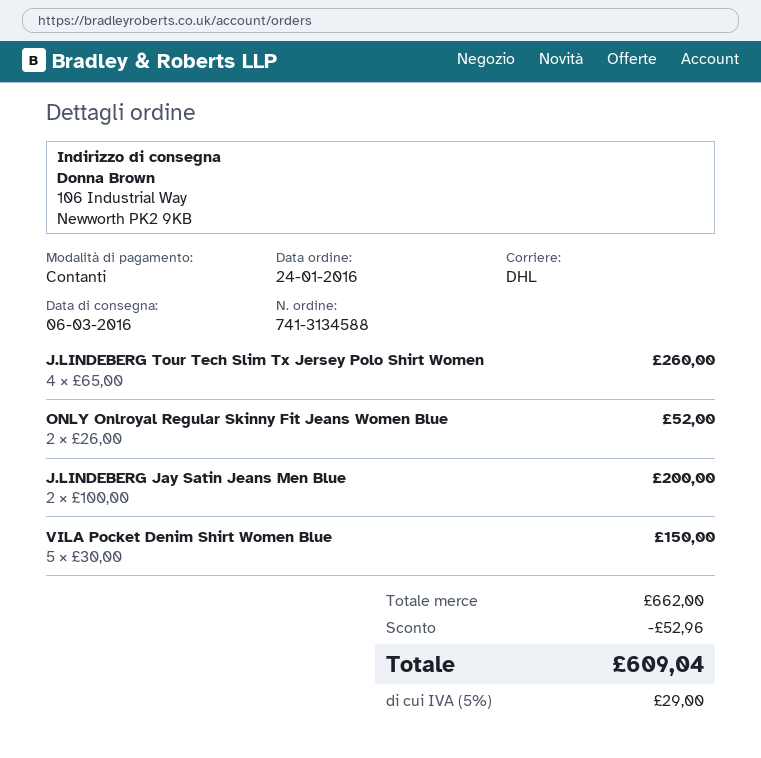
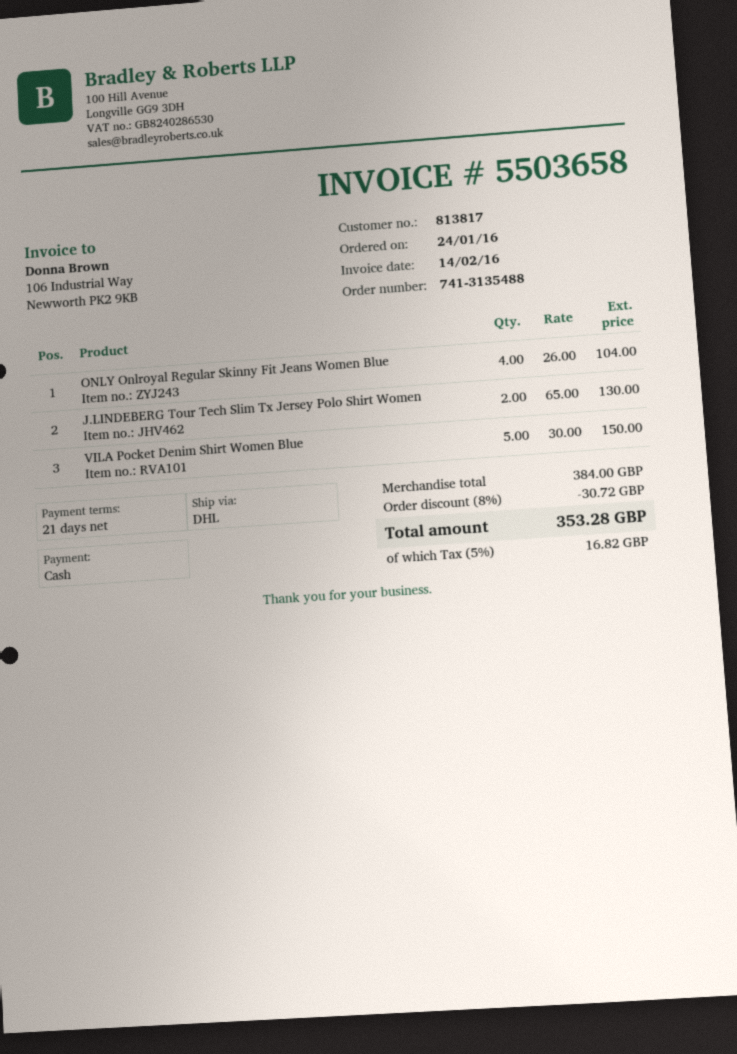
order number: 741-3134588 -> 741-3135488
J.LINDEBERG Tour Tech Slim Tx Jersey Polo Shirt Women: 4 x 65.00 = 260.00 -> 2 x 65.00 = 130.00
ONLY Onlroyal Regular Skinny Fit Jeans Women Blue: 2 x 26.00 = 52.00 -> 4 x 26.00 = 104.00
J.LINDEBERG Jay Satin Jeans Men Blue: 2 x 100.00 = 200.00 -> none
subtotal: 662.00 -> 384.00
discount: 52.96 -> 30.72
tax: 5% = 29.00 -> 5% = 16.82
total: 609.04 -> 353.28

